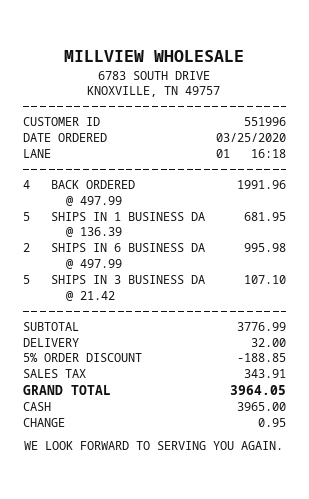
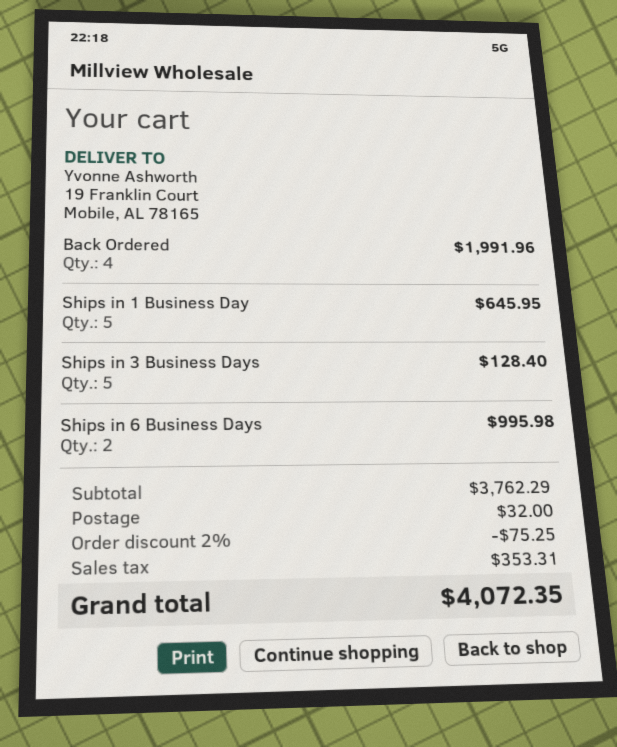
SHIPS IN 1 BUSINESS DA: 5 for 681.95 -> 5 for 645.95
SHIPS IN 3 BUSINESS DA: 5 for 107.10 -> 5 for 128.40
subtotal: 3776.99 -> 3762.29
discount: 5% = 188.85 -> 2% = 75.25
tax: 343.91 -> 353.31
total: 3964.05 -> 4072.35

